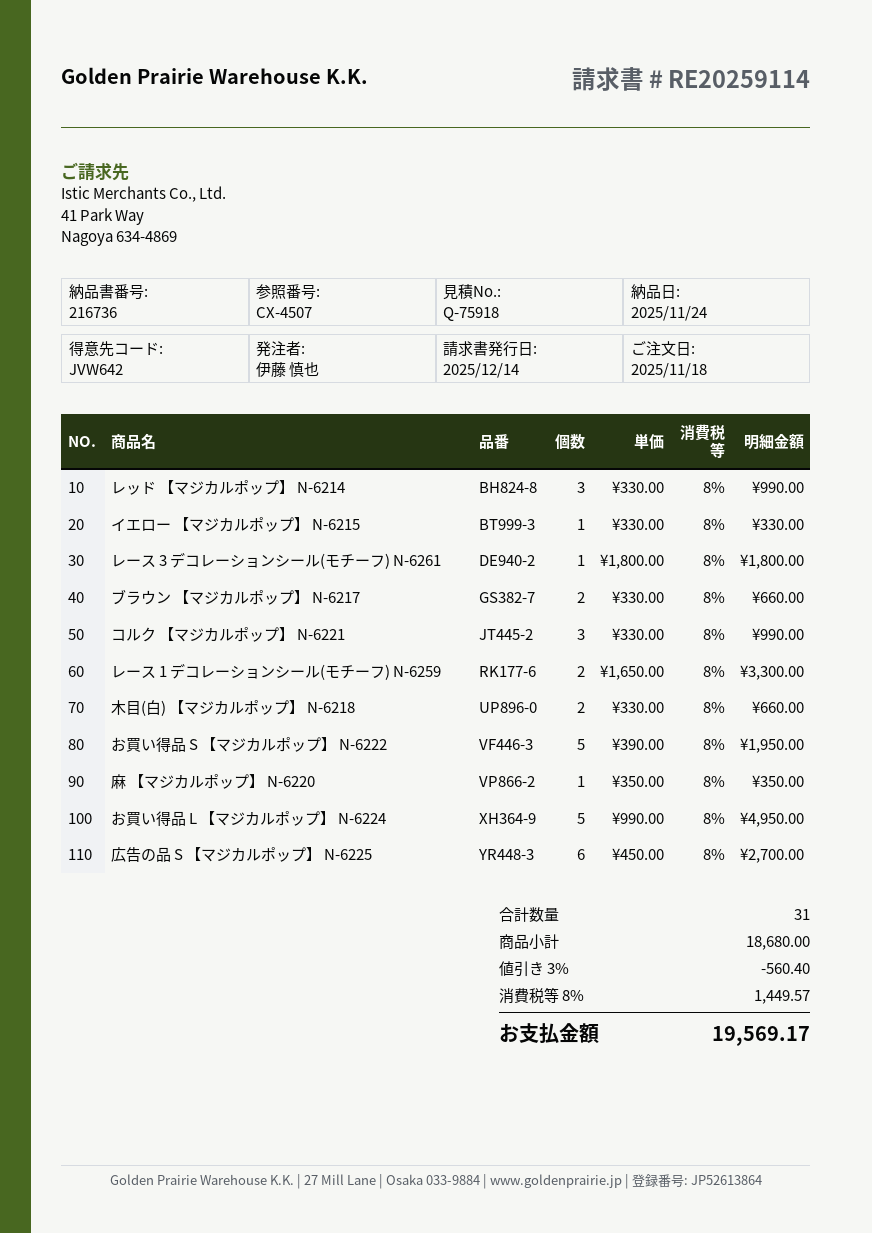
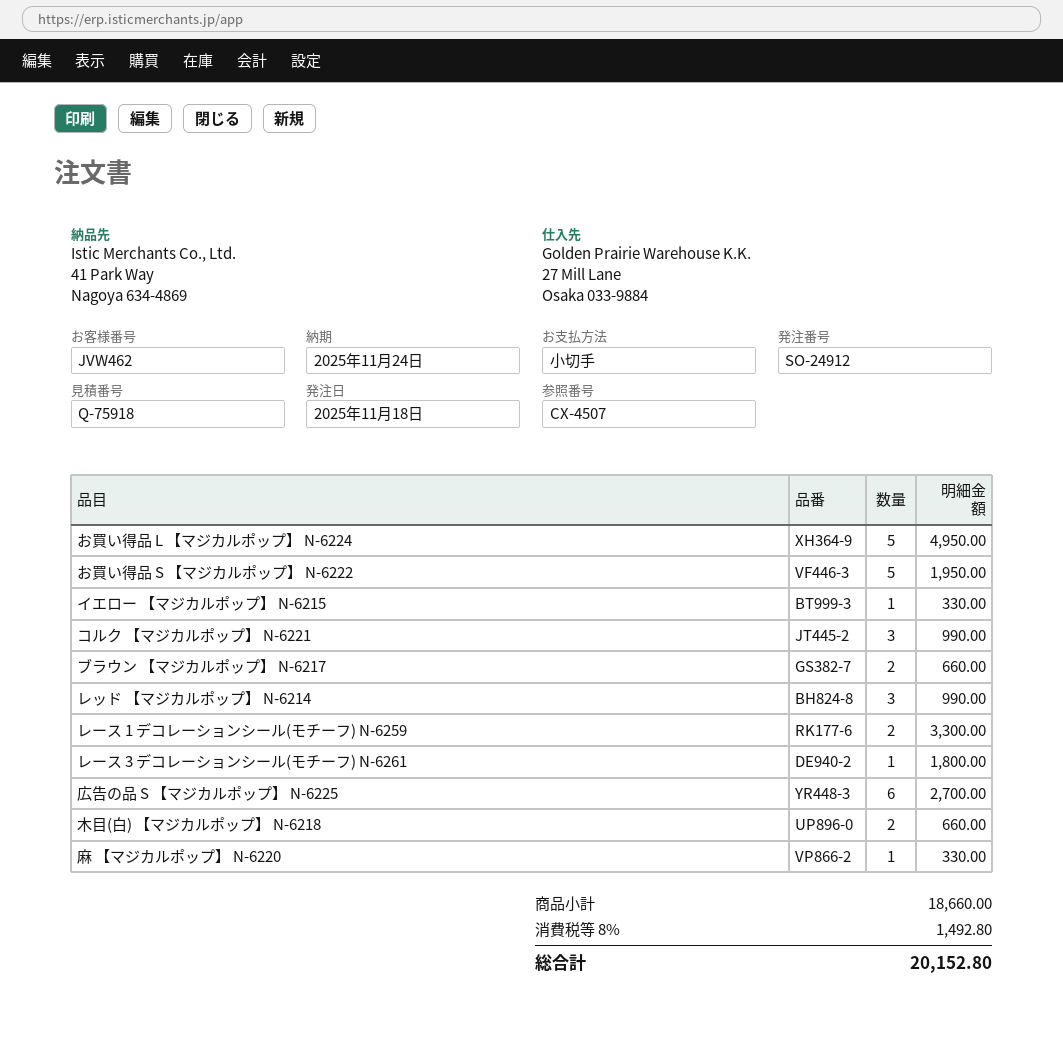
customer number: JVW642 -> JVW462
麻 【マジカルポップ】 N-6220: 1 for 350.00 -> 1 for 330.00
subtotal: 18680.00 -> 18660.00
discount: 3% = 560.40 -> none
tax: 8% = 1449.57 -> 8% = 1492.80
total: 19569.17 -> 20152.80

